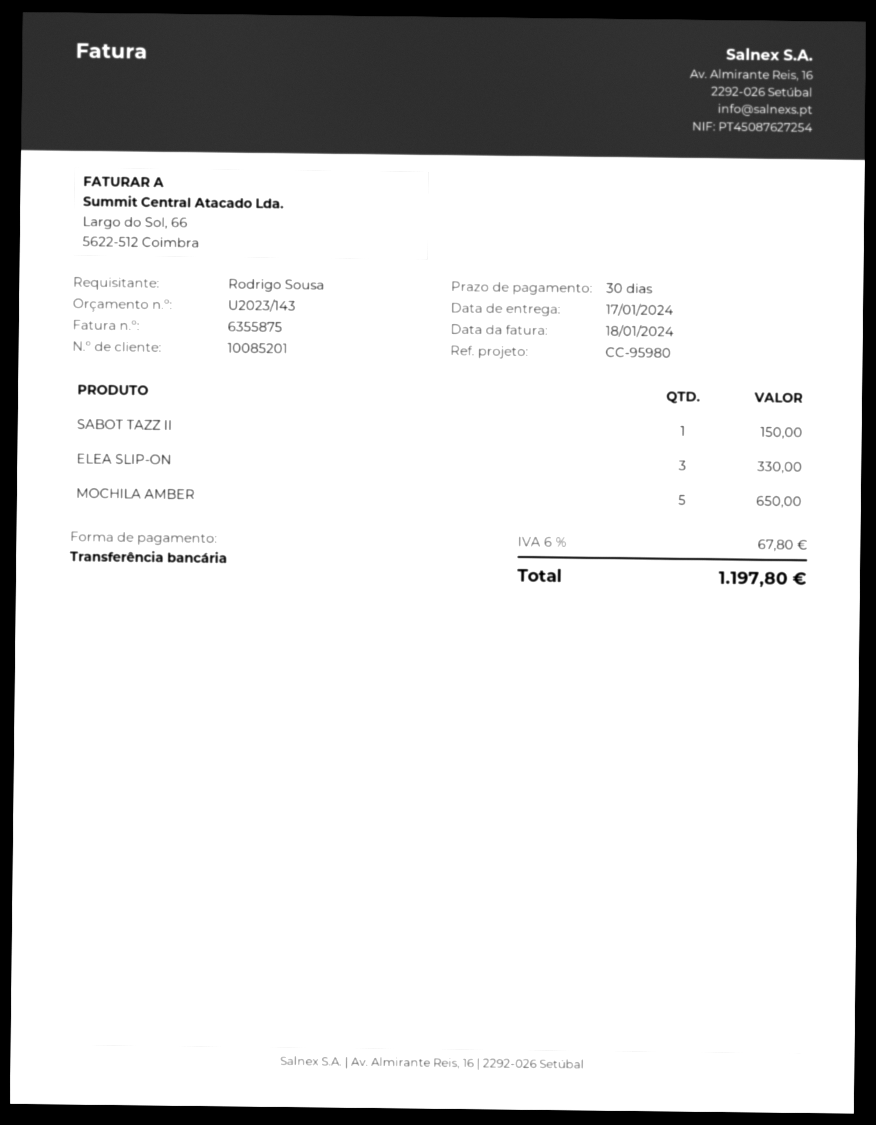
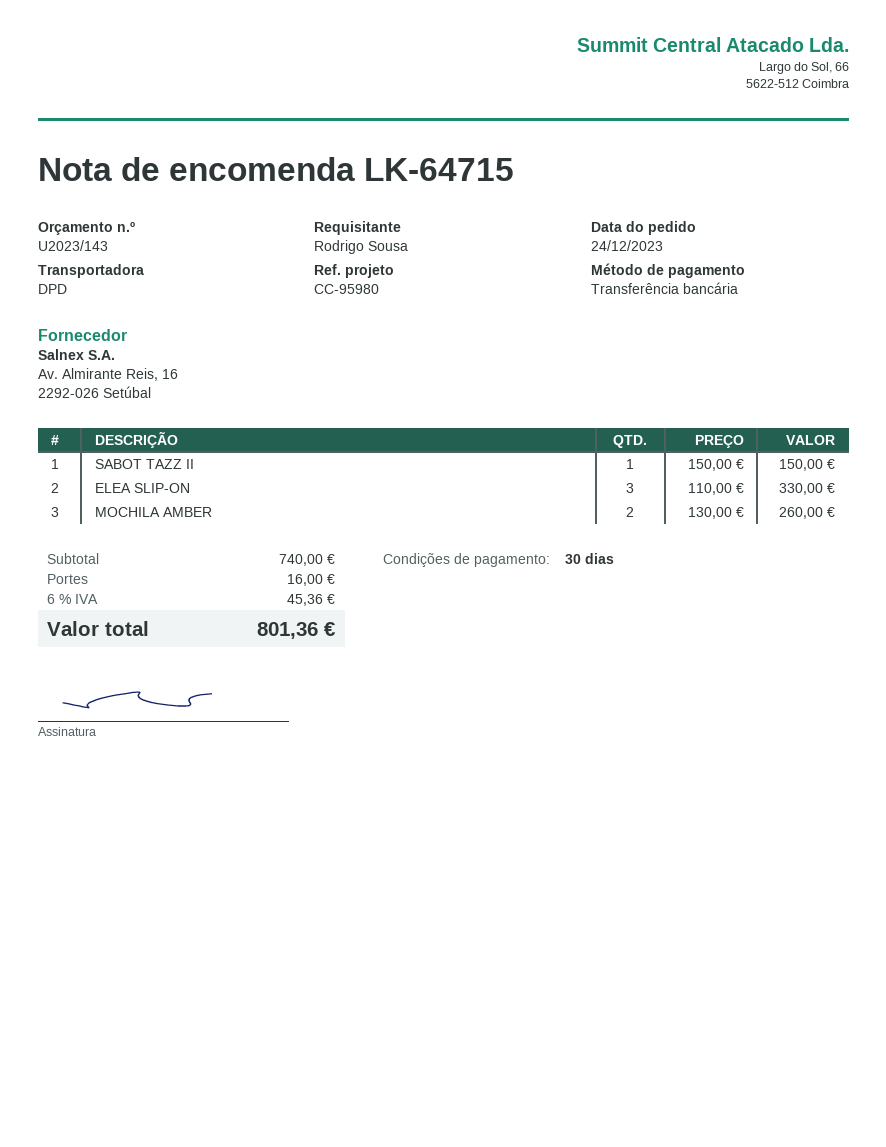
MOCHILA AMBER: 5 for 650.00 -> 2 for 260.00
shipping: none -> 16.00
tax: 6% = 67.80 -> 6% = 45.36
total: 1197.80 -> 801.36

